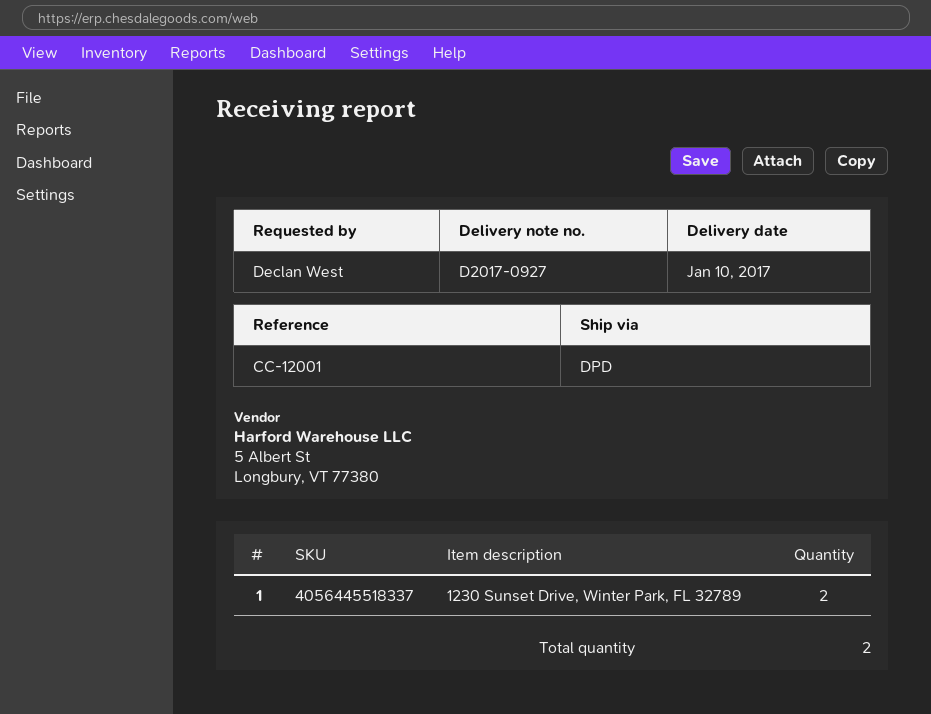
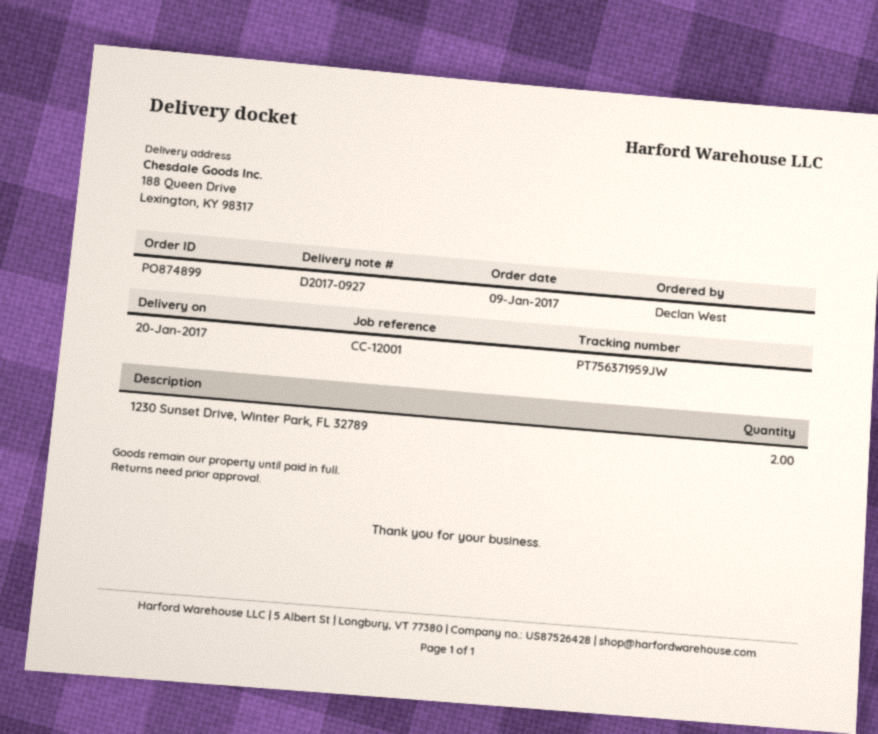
delivery date: 2017-01-10 -> 2017-01-20

